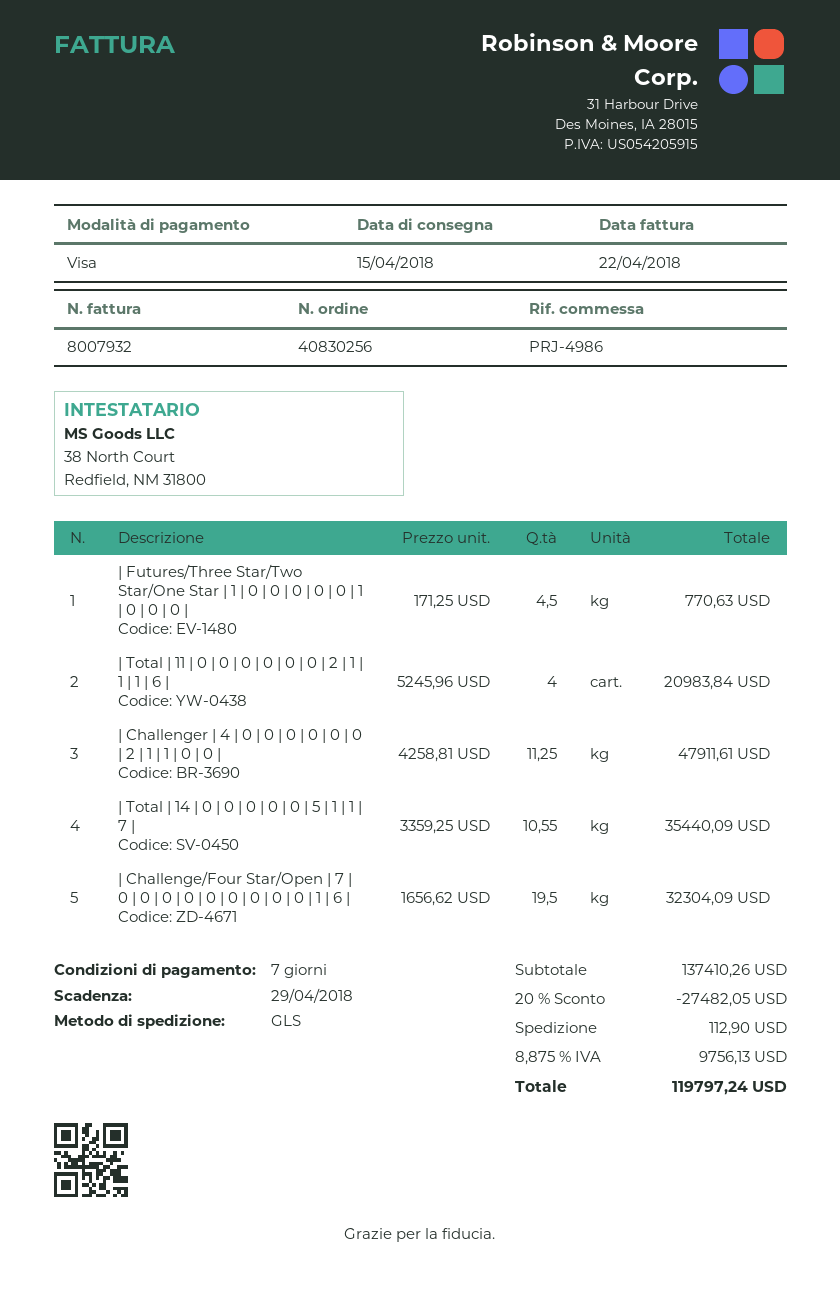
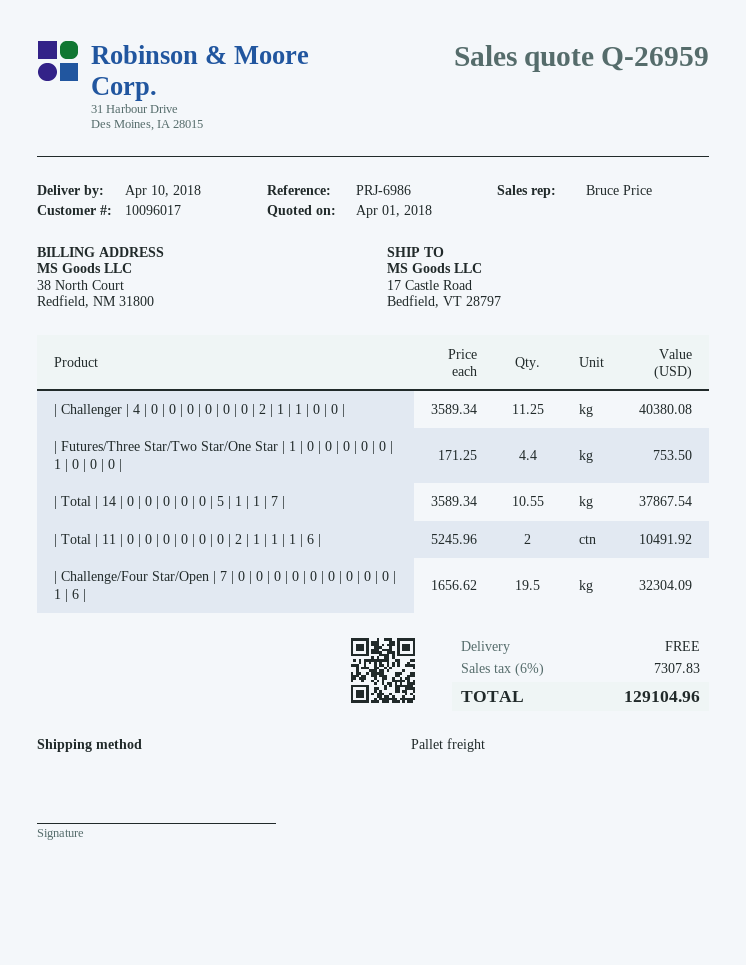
delivery date: 2018-04-15 -> 2018-04-10
reference: PRJ-4986 -> PRJ-6986
shipping method: GLS -> pallet freight
| Futures/Three Star/Two Star/One Star | 1 | 0 | 0 | 0 | 0 | 0 | 1 | 0 | 0 | 0 |: 4.5 x 171.25 = 770.63 -> 4.4 x 171.25 = 753.50
| Total | 11 | 0 | 0 | 0 | 0 | 0 | 0 | 2 | 1 | 1 | 1 | 6 |: 4 x 5245.96 = 20983.84 -> 2 x 5245.96 = 10491.92
| Challenger | 4 | 0 | 0 | 0 | 0 | 0 | 0 | 2 | 1 | 1 | 0 | 0 |: 11.25 x 4258.81 = 47911.61 -> 11.25 x 3589.34 = 40380.08
| Total | 14 | 0 | 0 | 0 | 0 | 0 | 5 | 1 | 1 | 7 |: 10.55 x 3359.25 = 35440.09 -> 10.55 x 3589.34 = 37867.54
discount: 20% = 27482.05 -> none
shipping: 112.90 -> 0.00
tax: 8.875% = 9756.13 -> 6% = 7307.83
total: 119797.24 -> 129104.96

